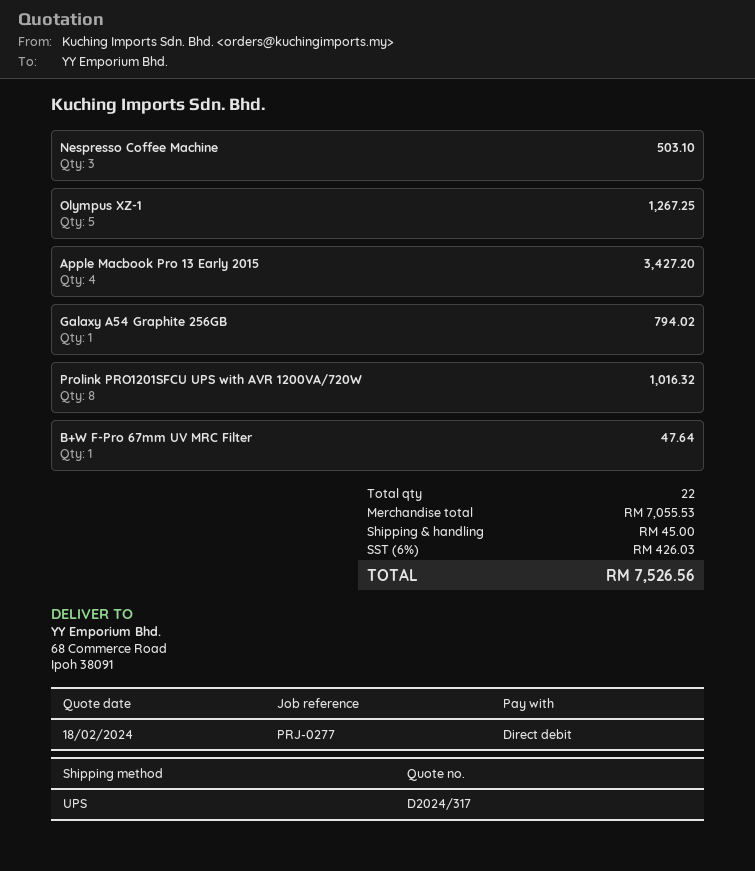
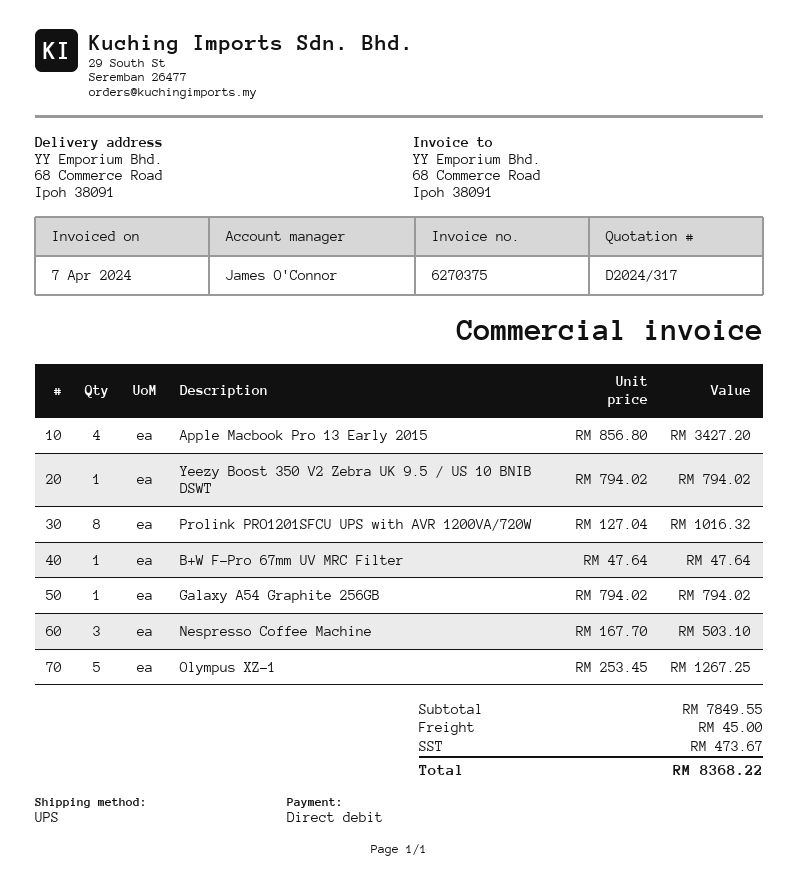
Yeezy Boost 350 V2 Zebra UK 9.5 / US 10 BNIB DSWT: none -> 1 for 794.02
subtotal: 7055.53 -> 7849.55
tax: 426.03 -> 473.67
total: 7526.56 -> 8368.22

